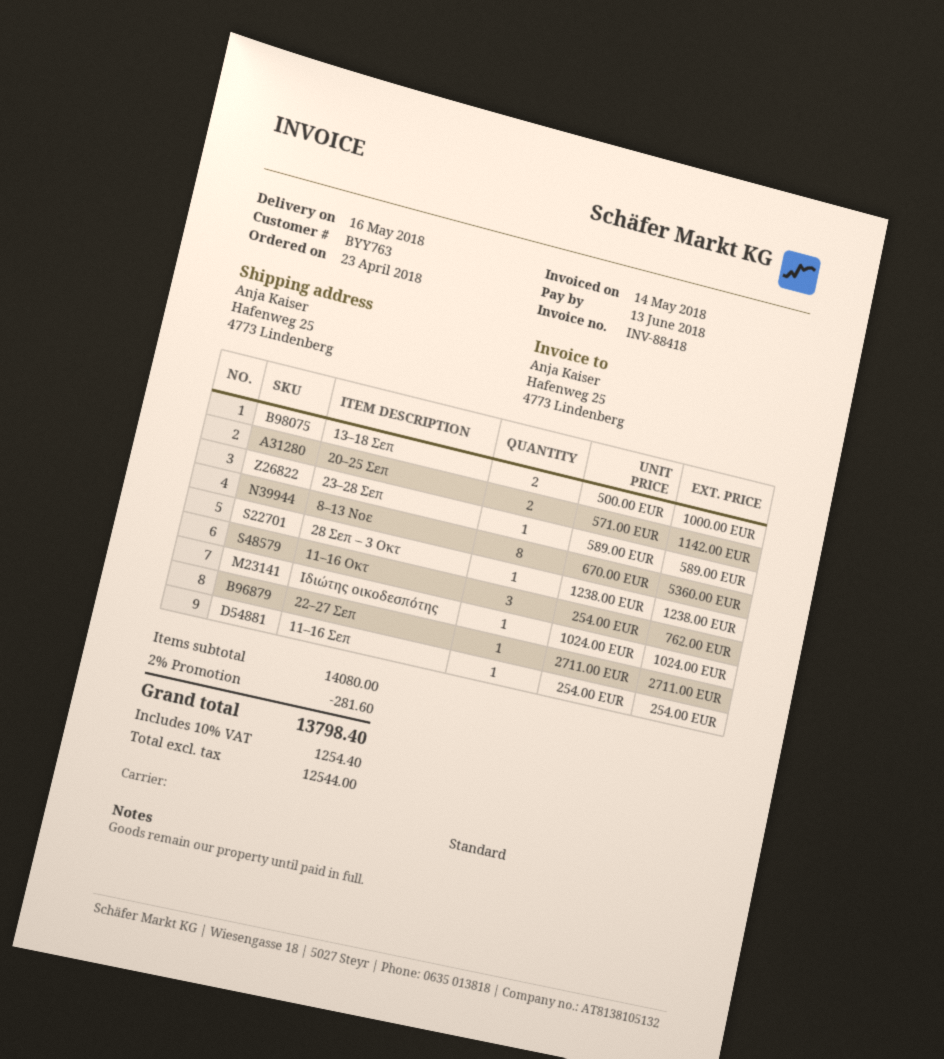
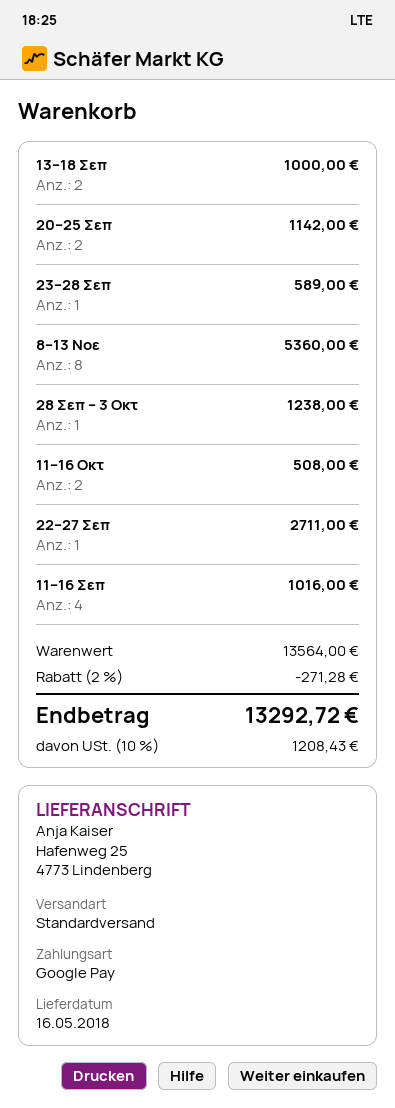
11–16 Οκτ: 3 for 762.00 -> 2 for 508.00
Ιδιώτης οικοδεσπότης: 1 for 1024.00 -> none
11–16 Σεπ: 1 for 254.00 -> 4 for 1016.00
subtotal: 14080.00 -> 13564.00
discount: 2% = 281.60 -> 2% = 271.28
tax: 10% = 1254.40 -> 10% = 1208.43
total: 13798.40 -> 13292.72

